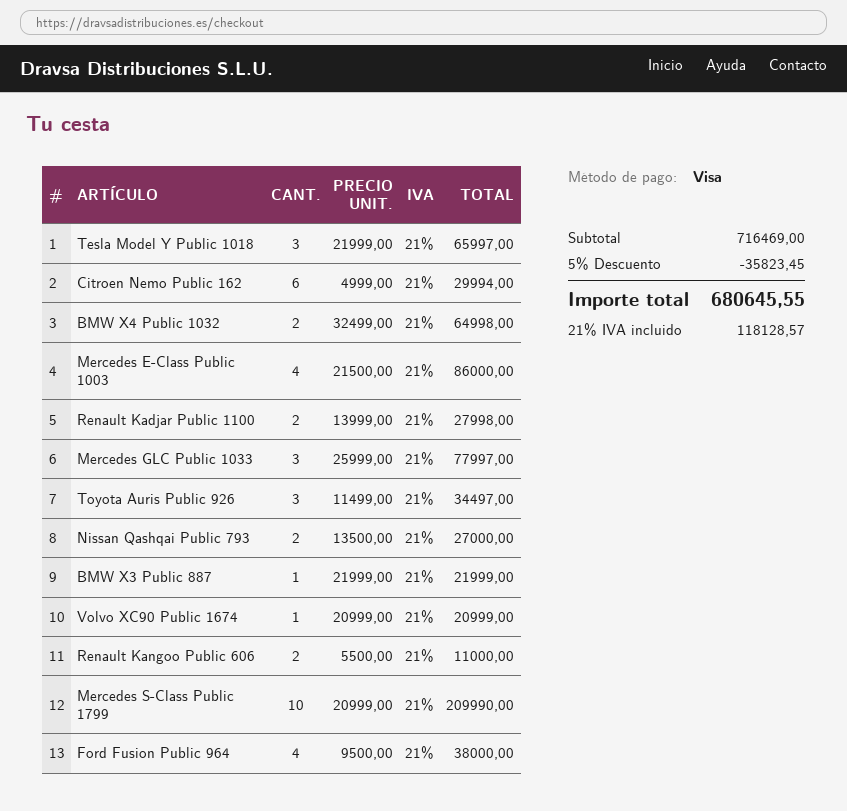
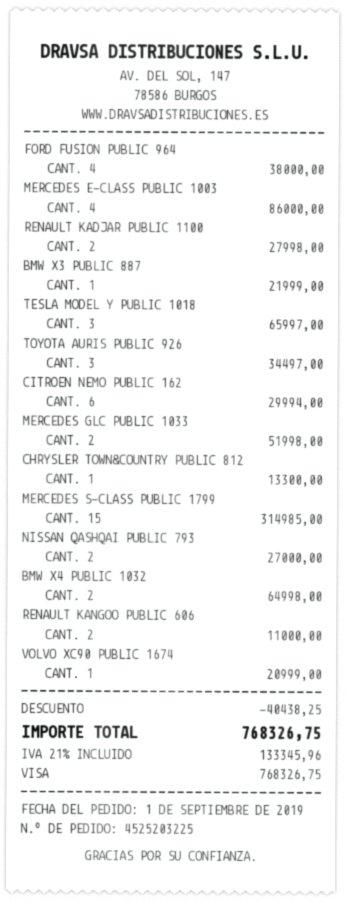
Mercedes GLC Public 1033: 3 for 77997.00 -> 2 for 51998.00
Mercedes S-Class Public 1799: 10 for 209990.00 -> 15 for 314985.00
CHRYSLER TOWN&COUNTRY PUBLIC 812: none -> 1 for 13300.00
discount: 35823.45 -> 40438.25
tax: 21% = 118128.57 -> 21% = 133345.96
total: 680645.55 -> 768326.75

